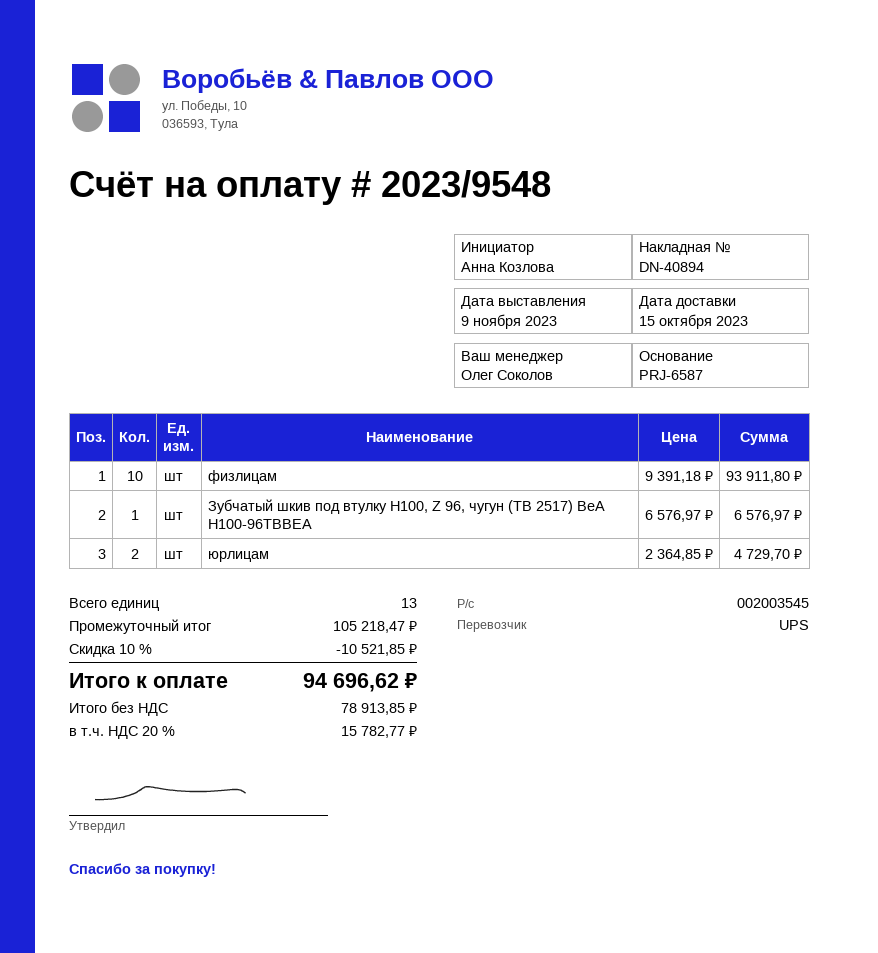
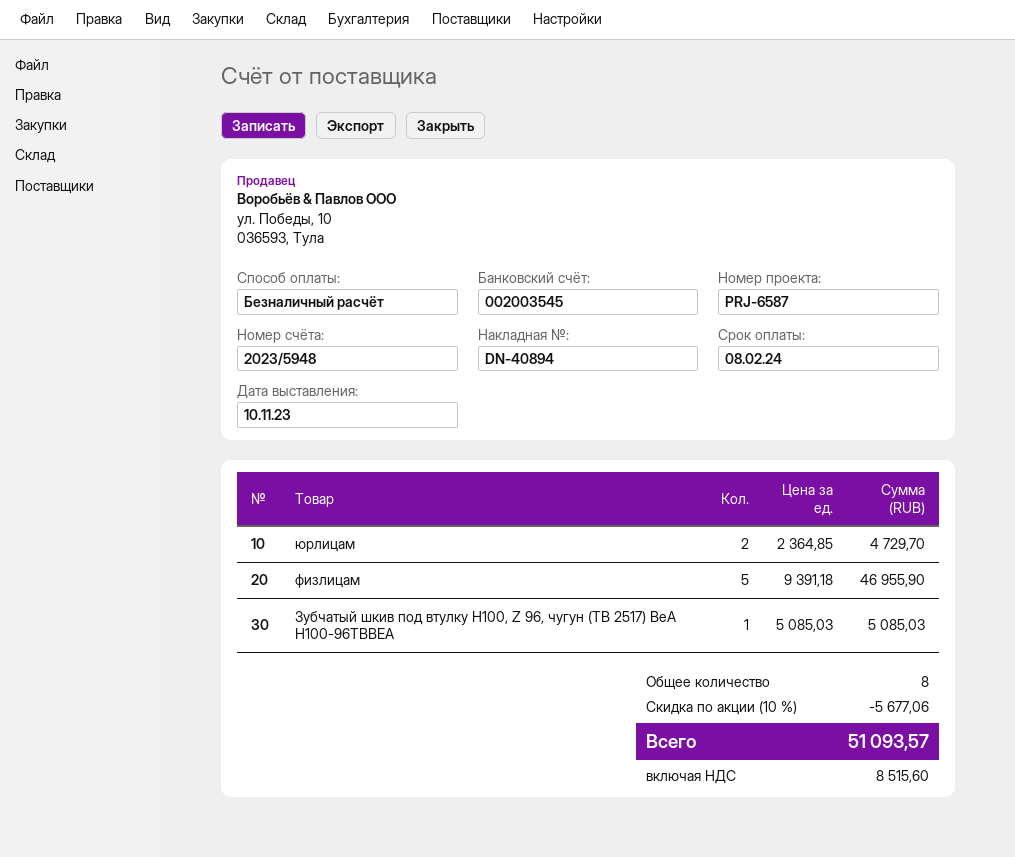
invoice number: 2023/9548 -> 2023/5948
invoice date: 2023-11-09 -> 2023-11-10
физлицам: 10 x 9391.18 = 93911.80 -> 5 x 9391.18 = 46955.90
Зубчатый шкив под втулку H100, Z 96, чугун (TB 2517) BeA H100-96TBBEA: 1 x 6576.97 = 6576.97 -> 1 x 5085.03 = 5085.03
total quantity: 13 -> 8
discount: 10% = 10521.85 -> 10% = 5677.06
tax: 15782.77 -> 8515.60
total: 94696.62 -> 51093.57

